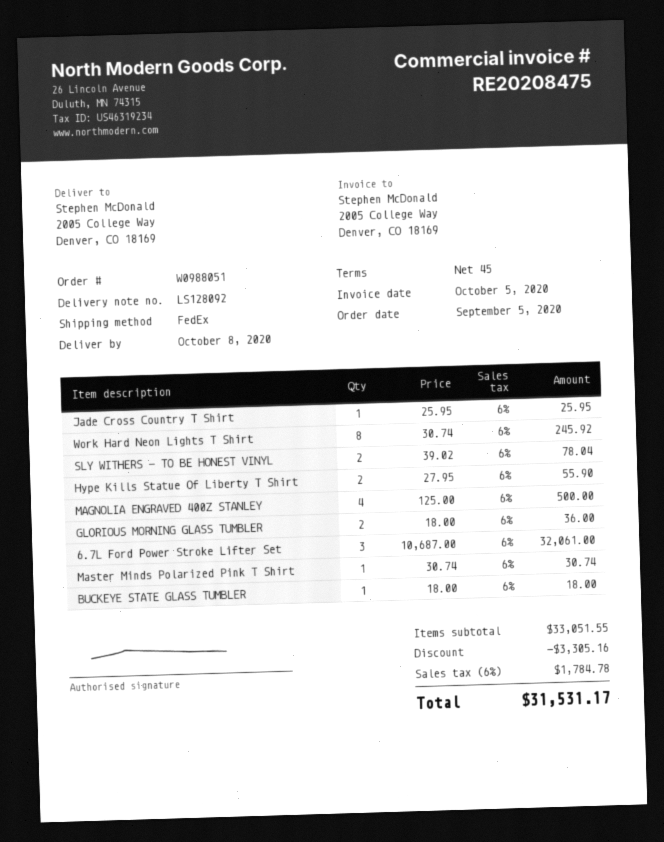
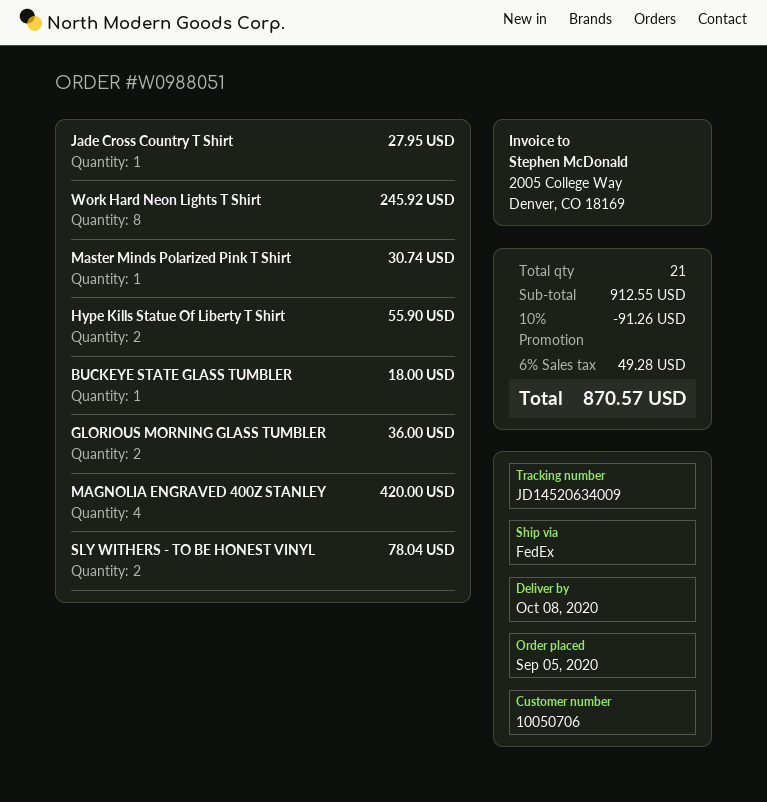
Jade Cross Country T Shirt: 1 for 25.95 -> 1 for 27.95
MAGNOLIA ENGRAVED 400Z STANLEY: 4 for 500.00 -> 4 for 420.00
6.7L Ford Power Stroke Lifter Set: 3 for 32061.00 -> none
subtotal: 33051.55 -> 912.55
discount: 3305.16 -> 91.26
tax: 6% = 1784.78 -> 6% = 49.28
total: 31531.17 -> 870.57

